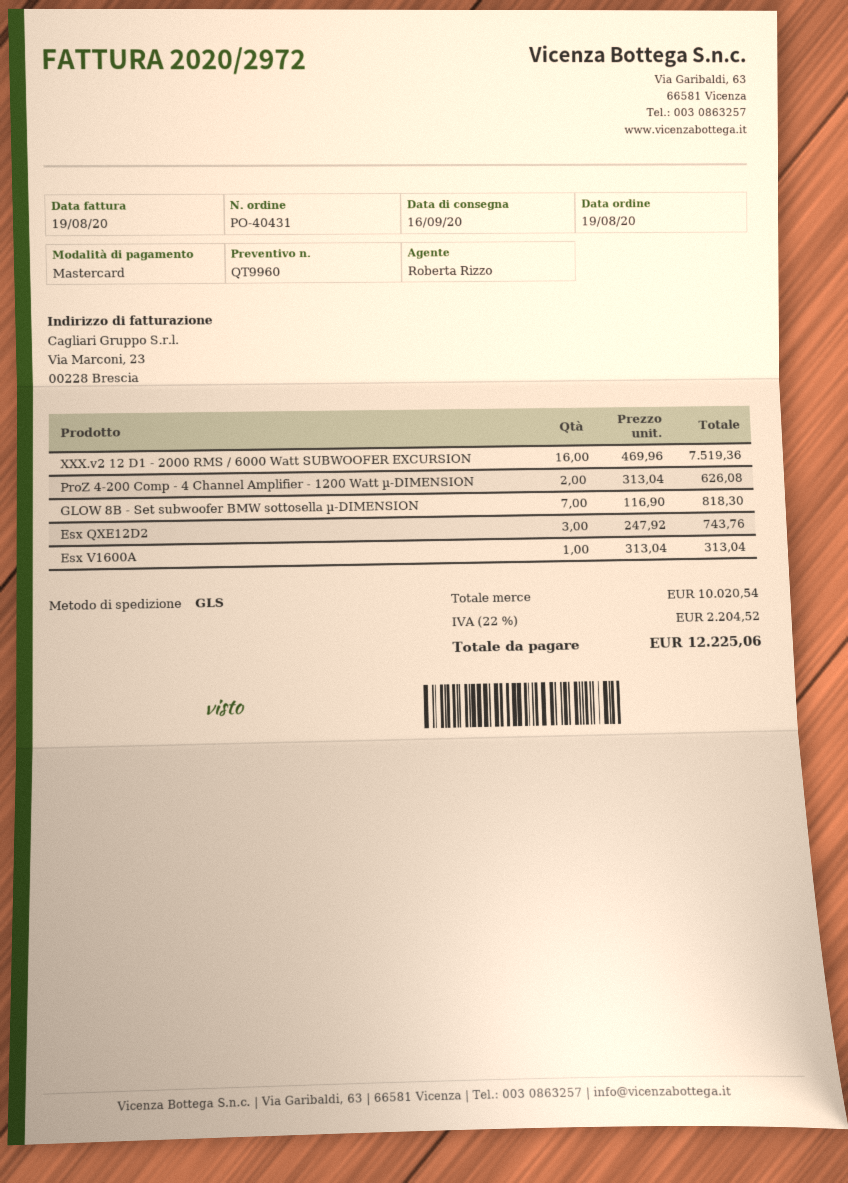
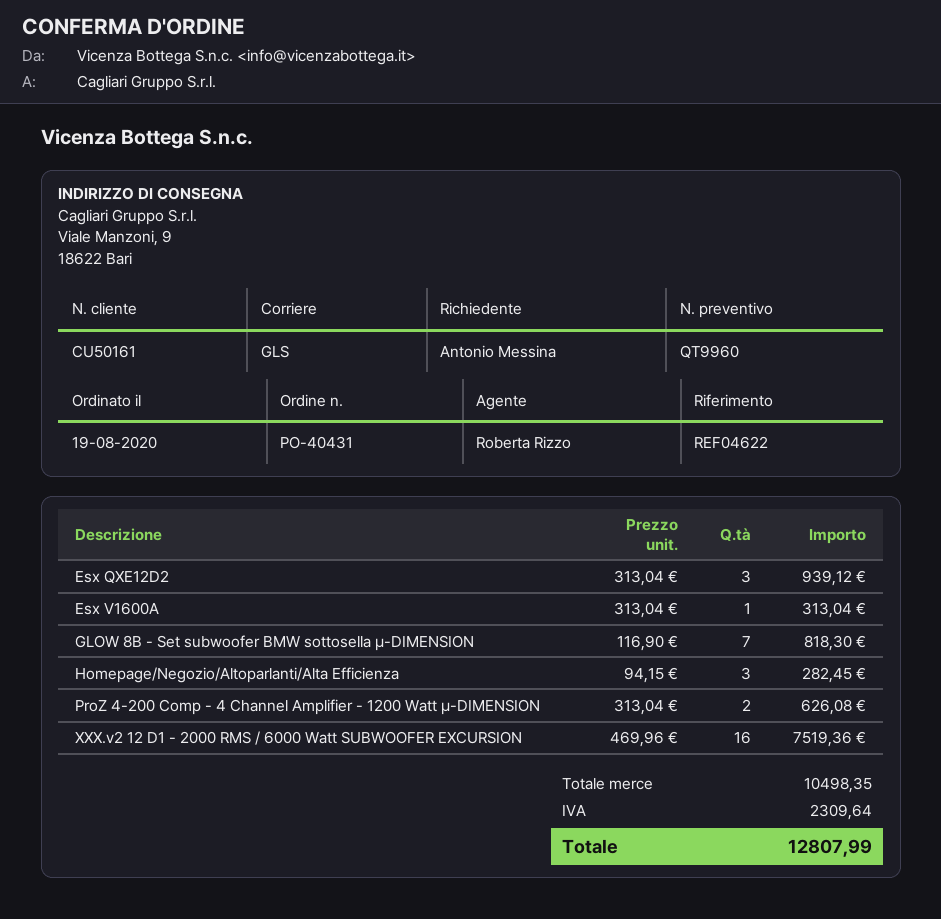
Esx QXE12D2: 3 x 247.92 = 743.76 -> 3 x 313.04 = 939.12
Homepage/Negozio/Altoparlanti/Alta Efficienza: none -> 3 x 94.15 = 282.45
subtotal: 10020.54 -> 10498.35
tax: 2204.52 -> 2309.64
total: 12225.06 -> 12807.99

